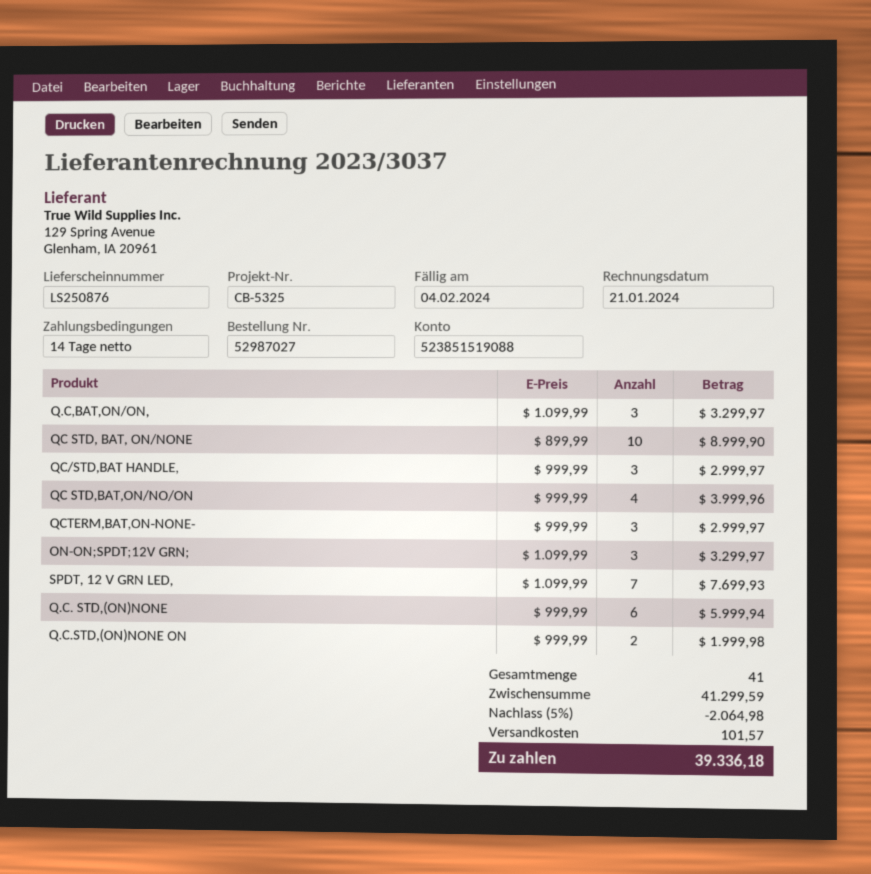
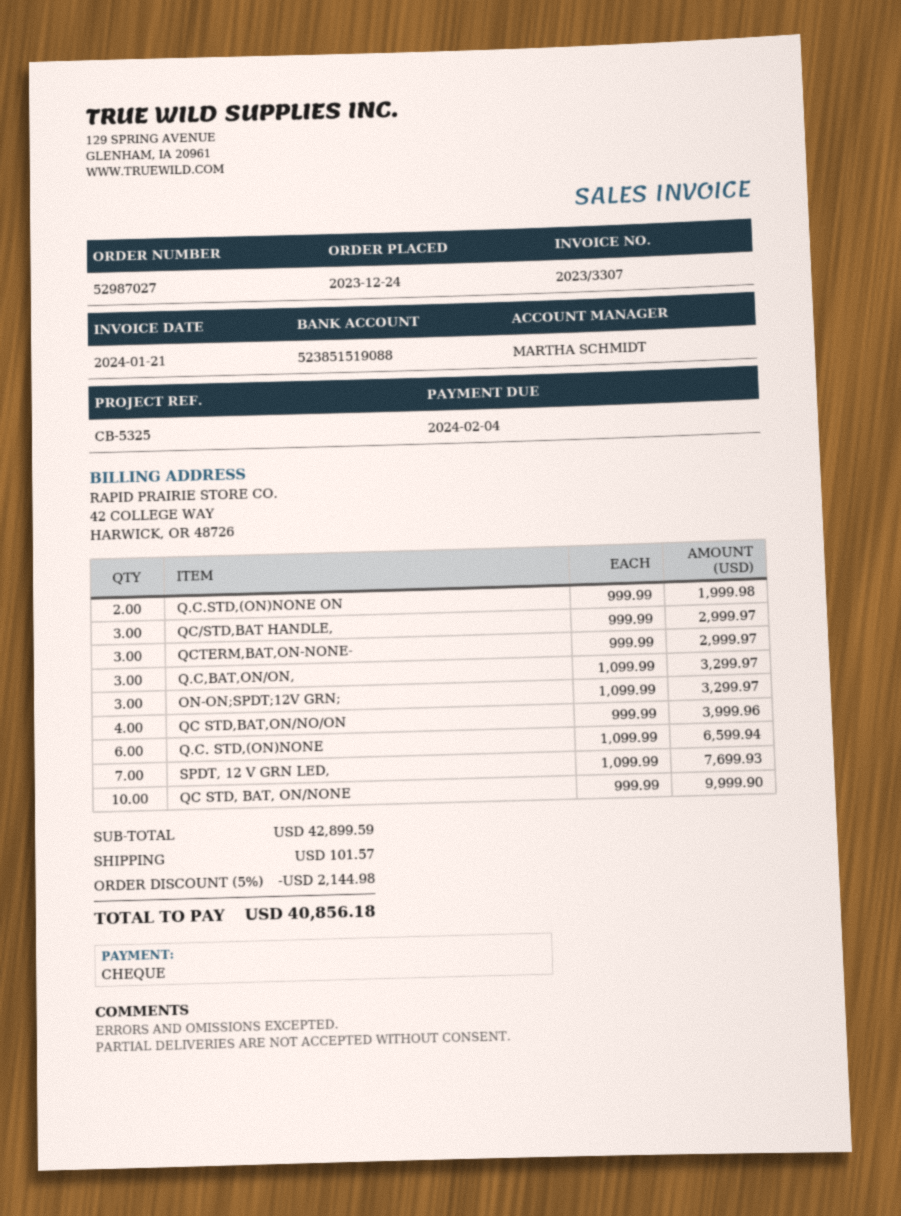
invoice number: 2023/3037 -> 2023/3307
QC STD, BAT, ON/NONE: 10 x 899.99 = 8999.90 -> 10 x 999.99 = 9999.90
Q.C. STD,(ON)NONE: 6 x 999.99 = 5999.94 -> 6 x 1099.99 = 6599.94
subtotal: 41299.59 -> 42899.59
discount: 5% = 2064.98 -> 5% = 2144.98
total: 39336.18 -> 40856.18

